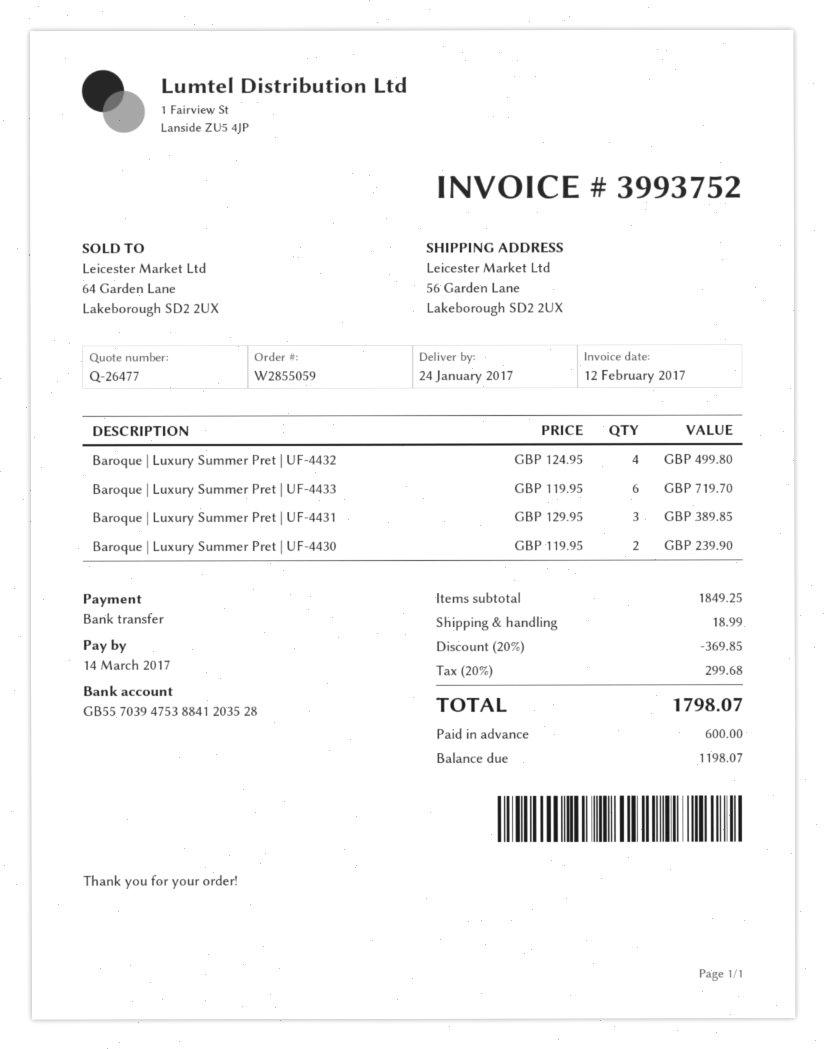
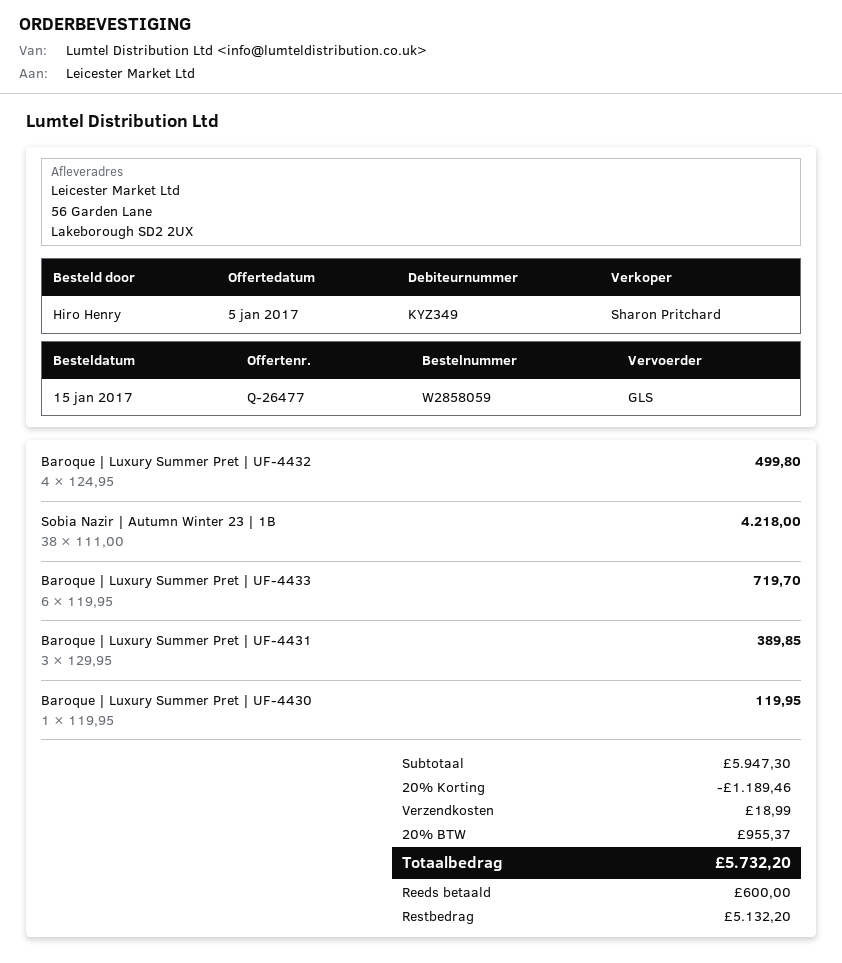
order number: W2855059 -> W2858059
Baroque | Luxury Summer Pret | UF-4430: 2 x 119.95 = 239.90 -> 1 x 119.95 = 119.95
Sobia Nazir | Autumn Winter 23 | 1B: none -> 38 x 111.00 = 4218.00
subtotal: 1849.25 -> 5947.30
discount: 20% = 369.85 -> 20% = 1189.46
tax: 20% = 299.68 -> 20% = 955.37
total: 1798.07 -> 5732.20
balance: 1198.07 -> 5132.20

